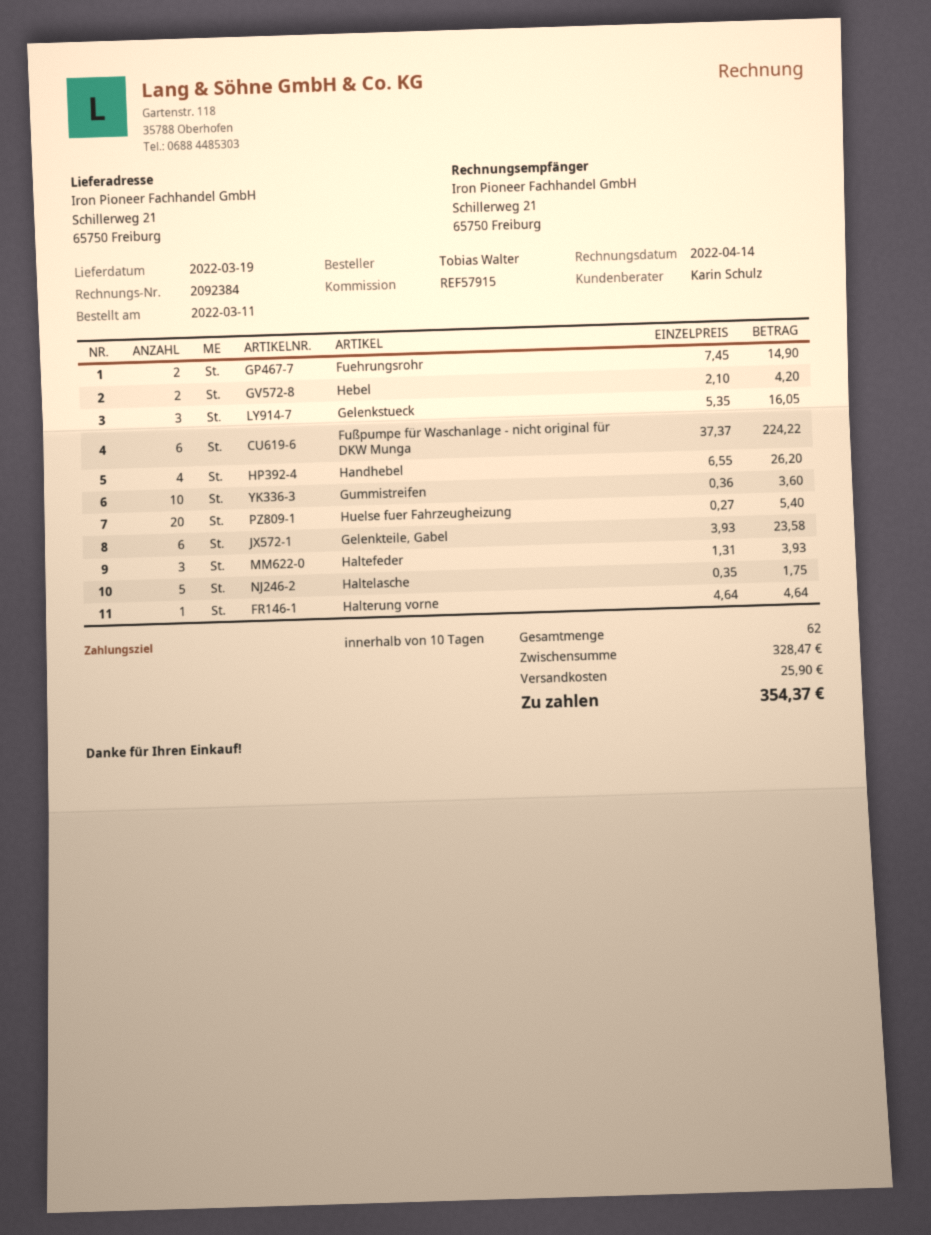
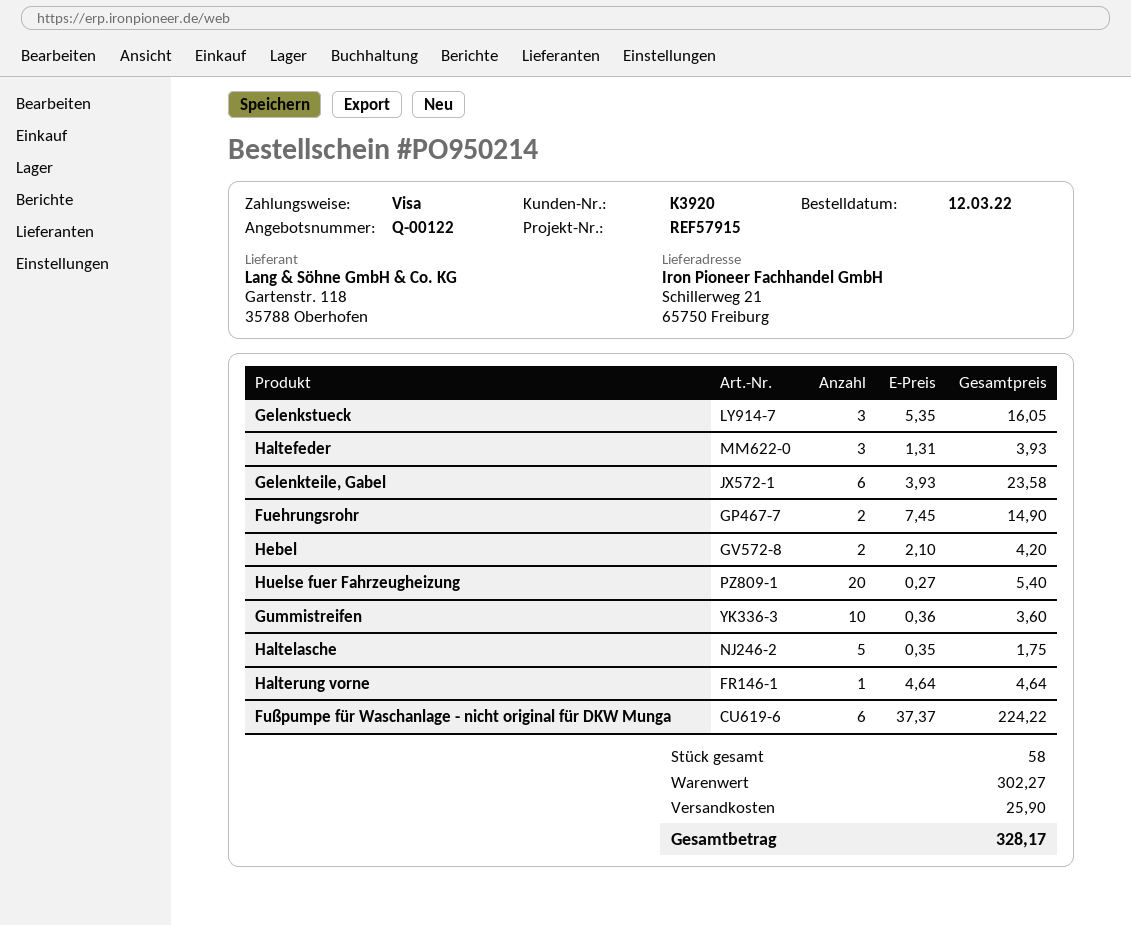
order date: 2022-03-11 -> 2022-03-12
Handhebel: 4 x 6.55 = 26.20 -> none
total quantity: 62 -> 58
subtotal: 328.47 -> 302.27
total: 354.37 -> 328.17

